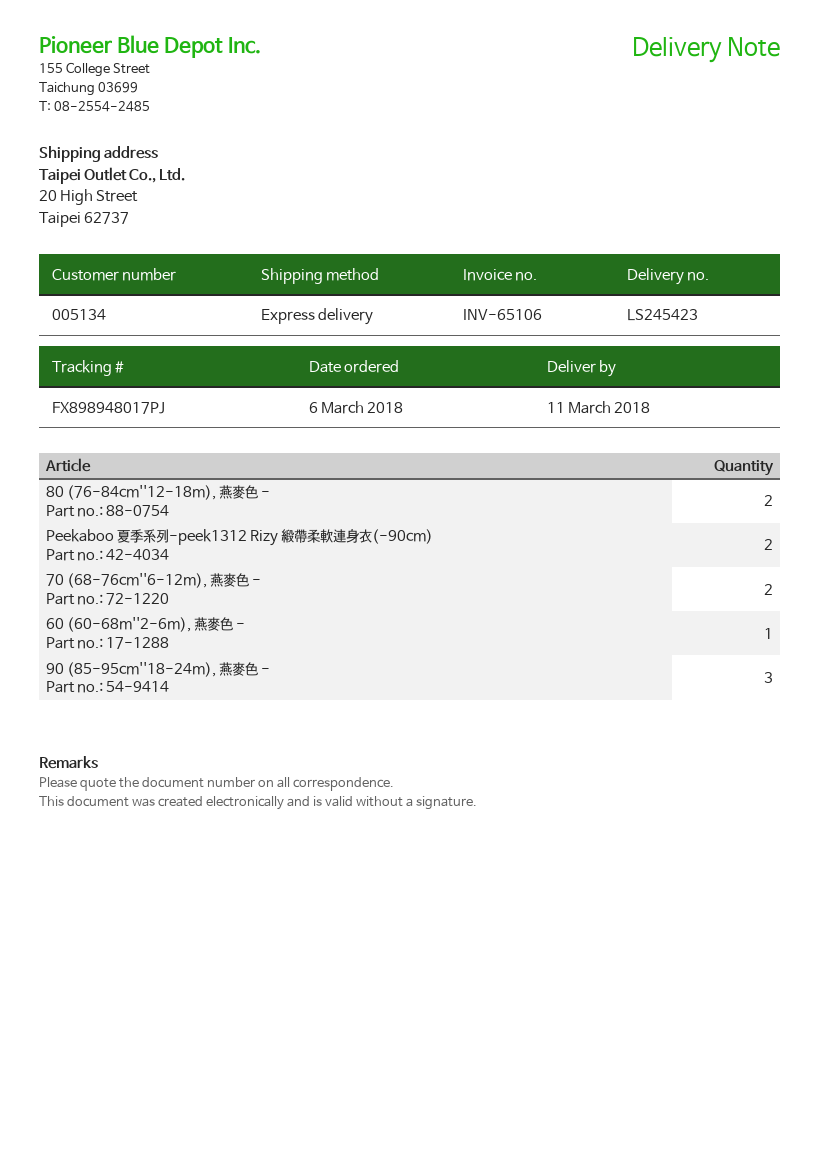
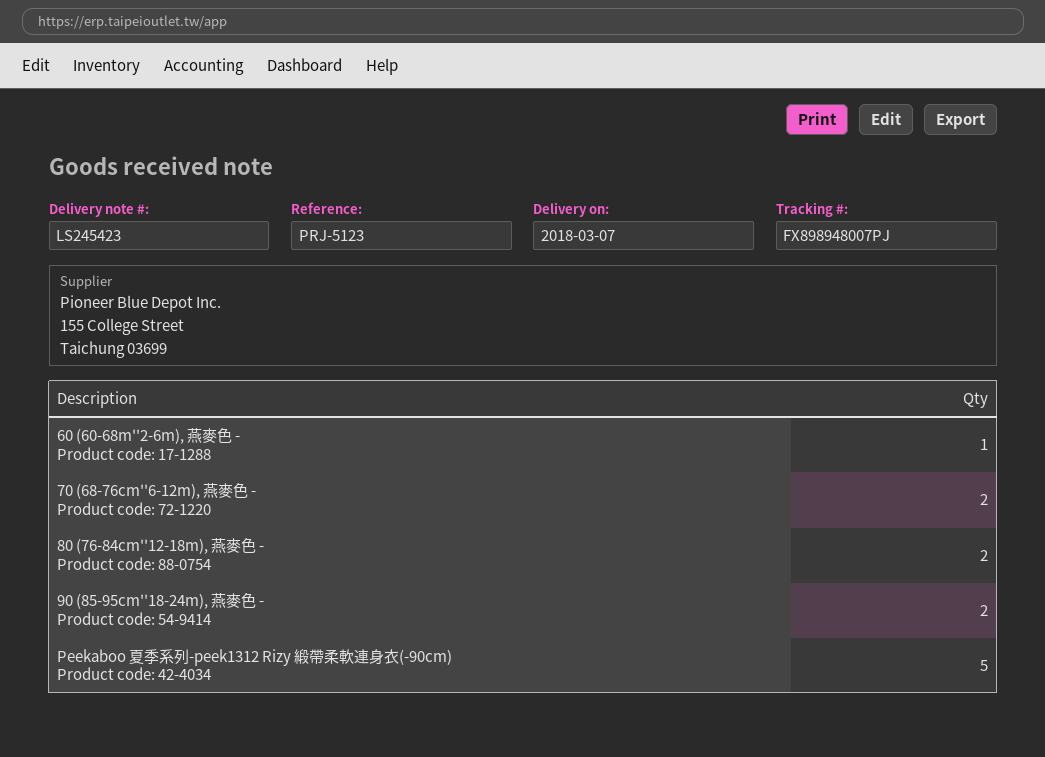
delivery date: 2018-03-11 -> 2018-03-07
tracking number: FX898948017PJ -> FX898948007PJ
Peekaboo 夏季系列-peek1312 Rizy 緞帶柔軟連身衣(-90cm): 2 -> 5
90 (85-95cm''18-24m), 燕麥色 -: 3 -> 2

